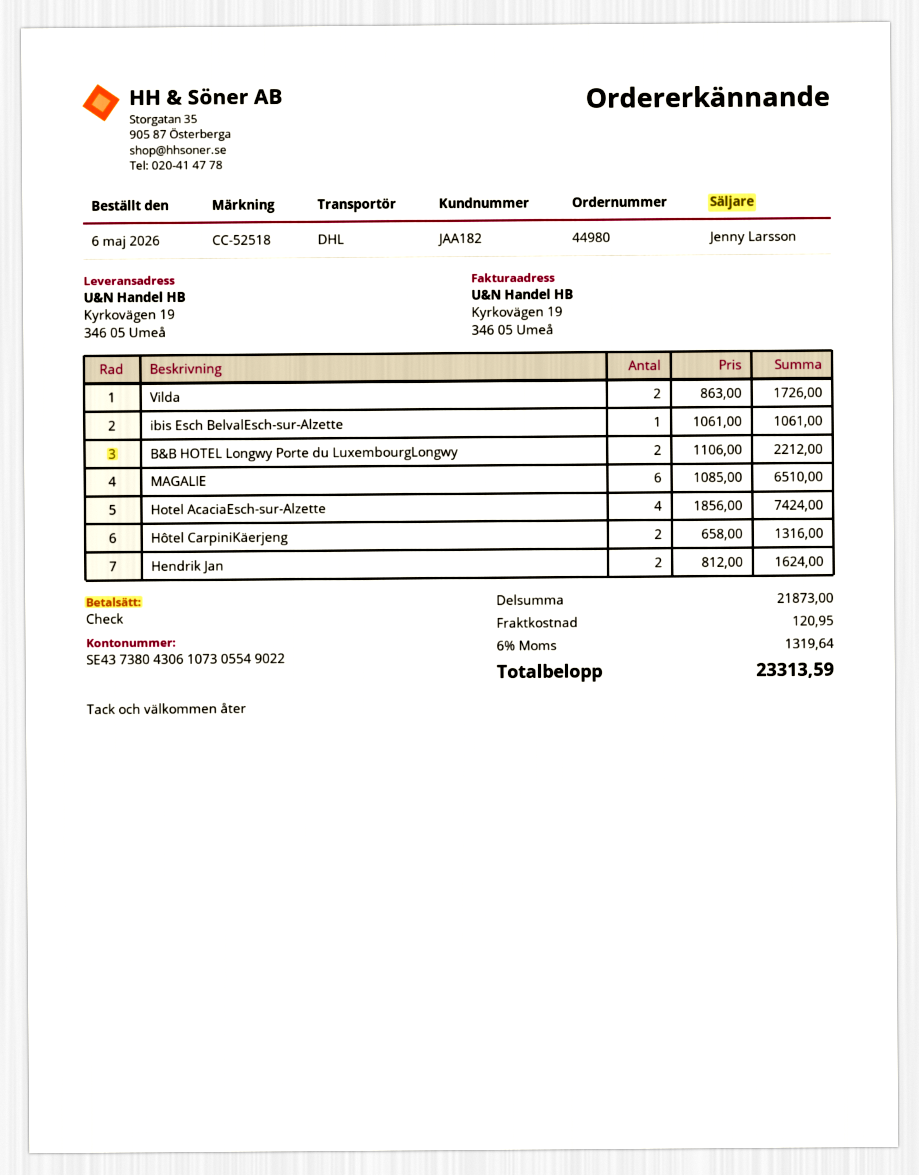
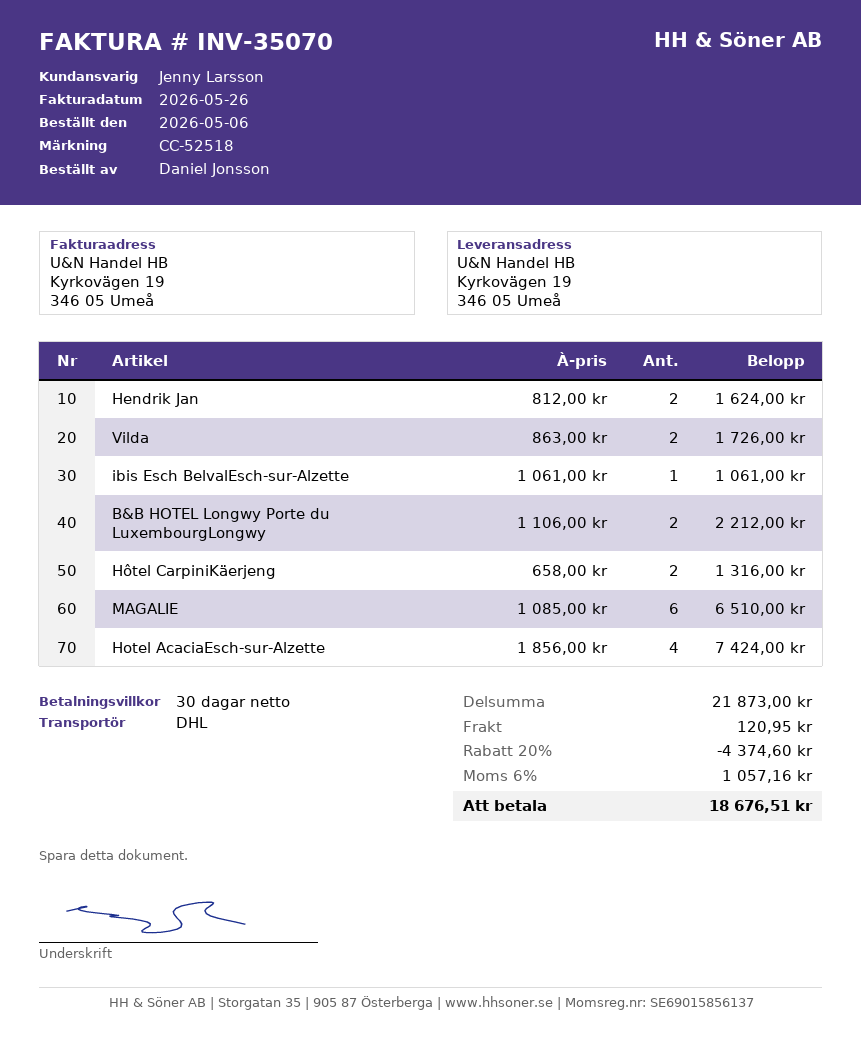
discount: none -> 20% = 4374.60
tax: 6% = 1319.64 -> 6% = 1057.16
total: 23313.59 -> 18676.51

